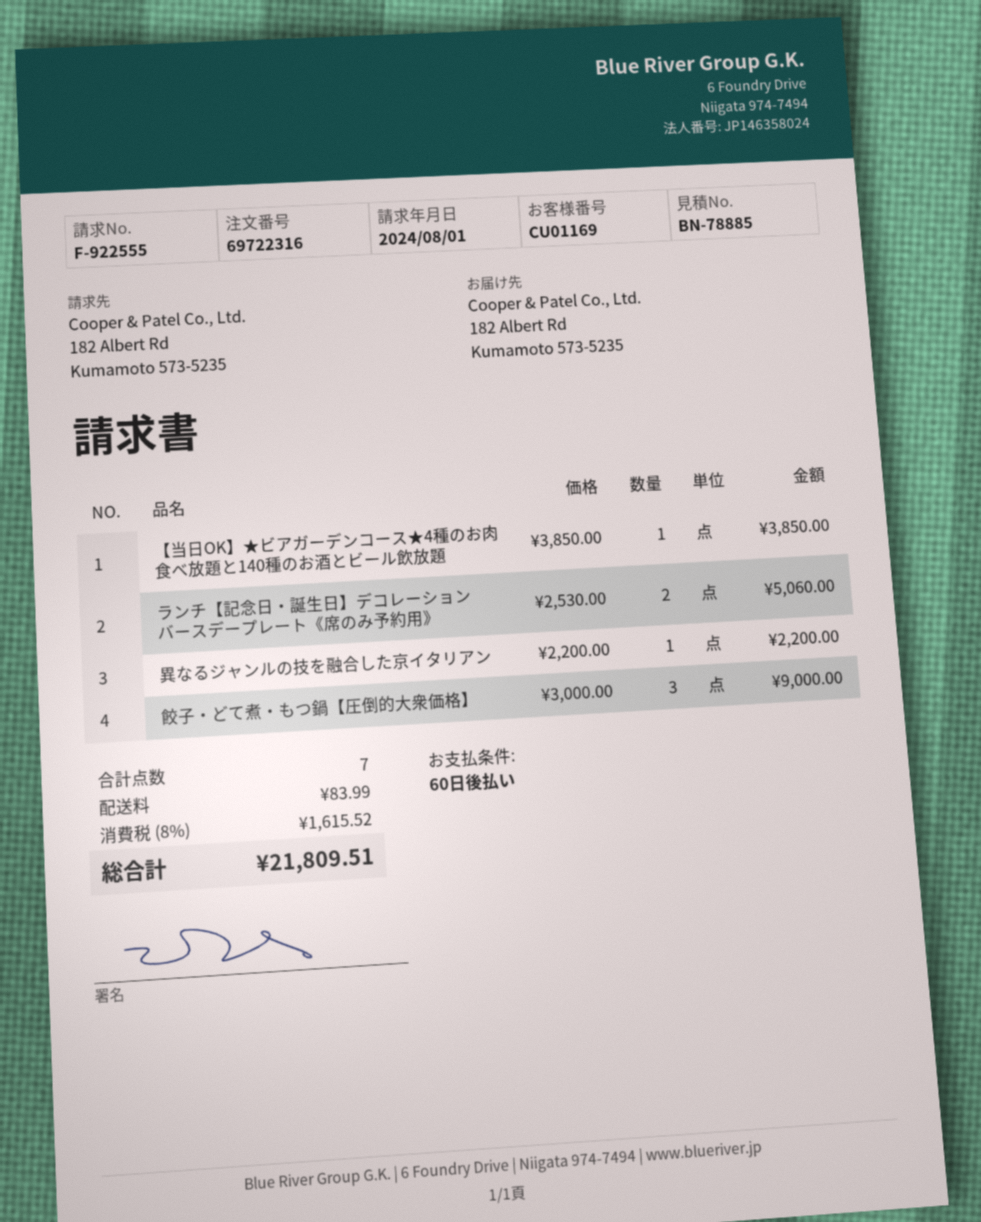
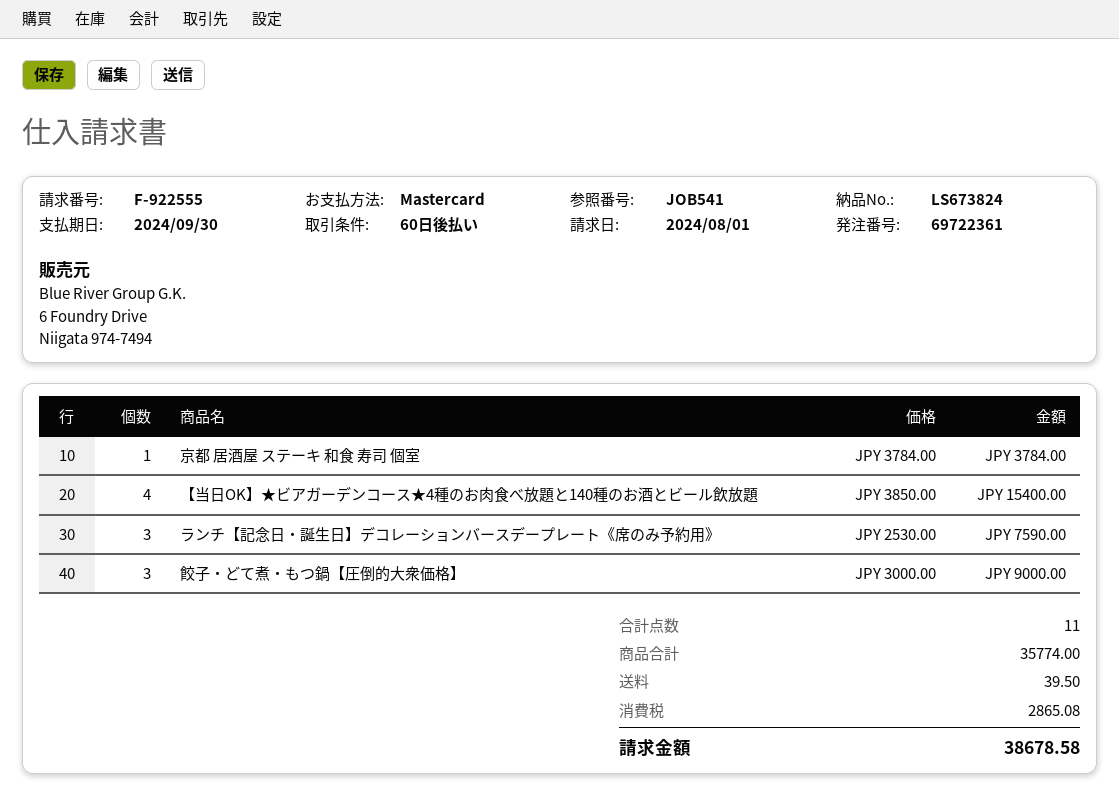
order number: 69722316 -> 69722361
【当日OK】★ビアガーデンコース★4種のお肉食べ放題と140種のお酒とビール飲放題: 1 x 3850.00 = 3850.00 -> 4 x 3850.00 = 15400.00
ランチ【記念日・誕生日】デコレーションバースデープレート《席のみ予約用》: 2 x 2530.00 = 5060.00 -> 3 x 2530.00 = 7590.00
異なるジャンルの技を融合した京イタリアン: 1 x 2200.00 = 2200.00 -> none
京都 居酒屋 ステーキ 和食 寿司 個室: none -> 1 x 3784.00 = 3784.00
total quantity: 7 -> 11
shipping: 83.99 -> 39.50
tax: 1615.52 -> 2865.08
total: 21809.51 -> 38678.58

